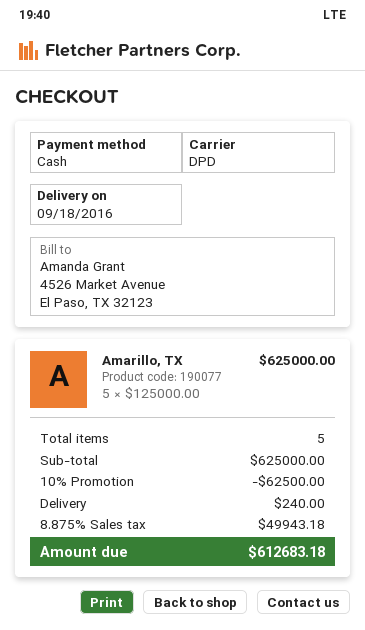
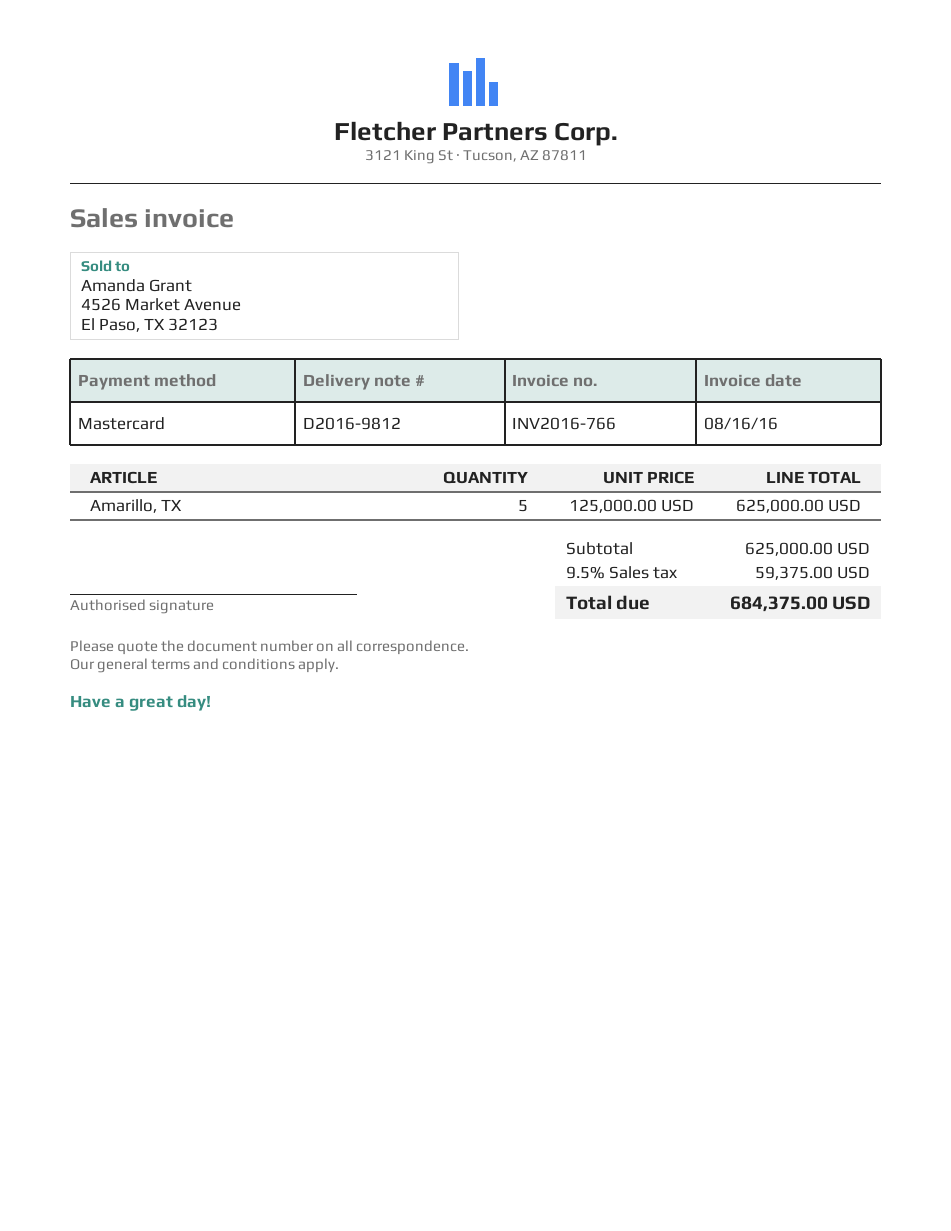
payment method: cash -> Mastercard
discount: 10% = 62500.00 -> none
shipping: 240.00 -> none
tax: 8.875% = 49943.18 -> 9.5% = 59375.00
total: 612683.18 -> 684375.00

